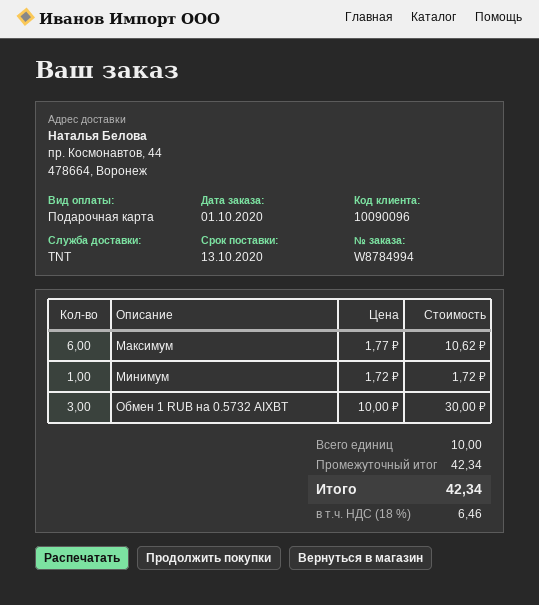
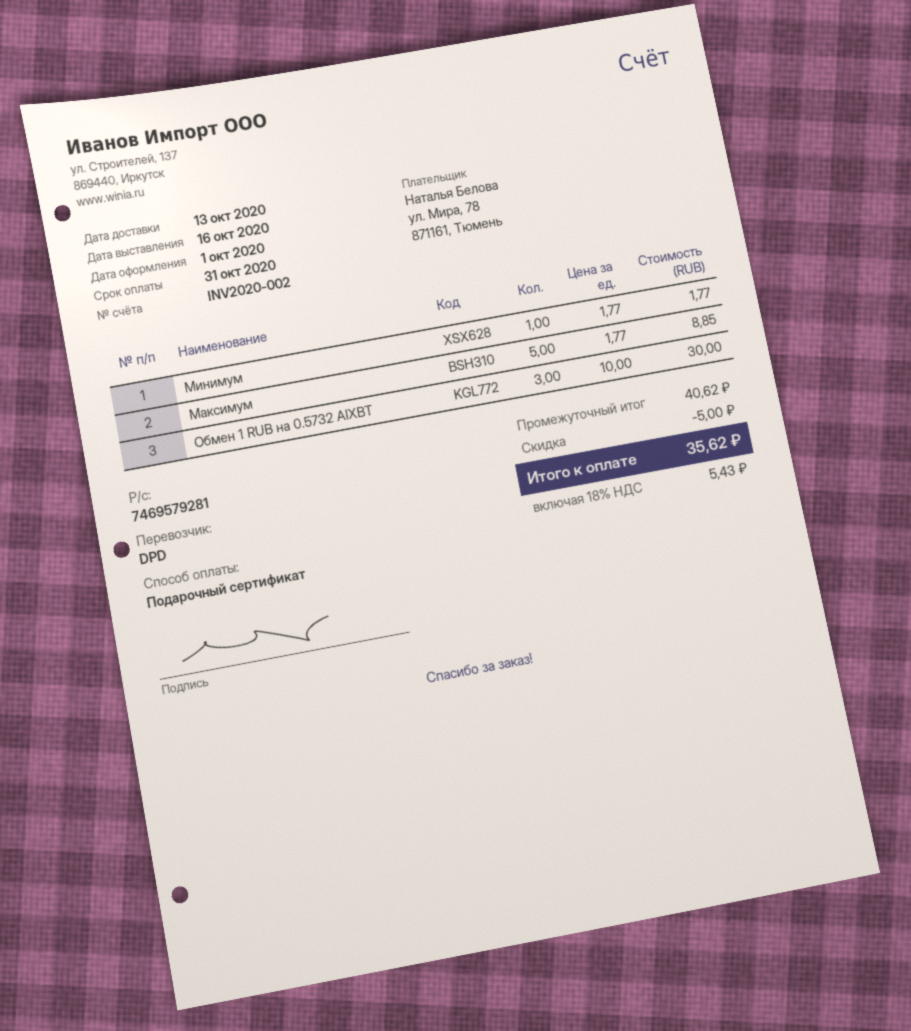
shipping method: TNT -> DPD
Максимум: 6 x 1.77 = 10.62 -> 5 x 1.77 = 8.85
Минимум: 1 x 1.72 = 1.72 -> 1 x 1.77 = 1.77
subtotal: 42.34 -> 40.62
discount: none -> 5.00
tax: 18% = 6.46 -> 18% = 5.43
total: 42.34 -> 35.62

